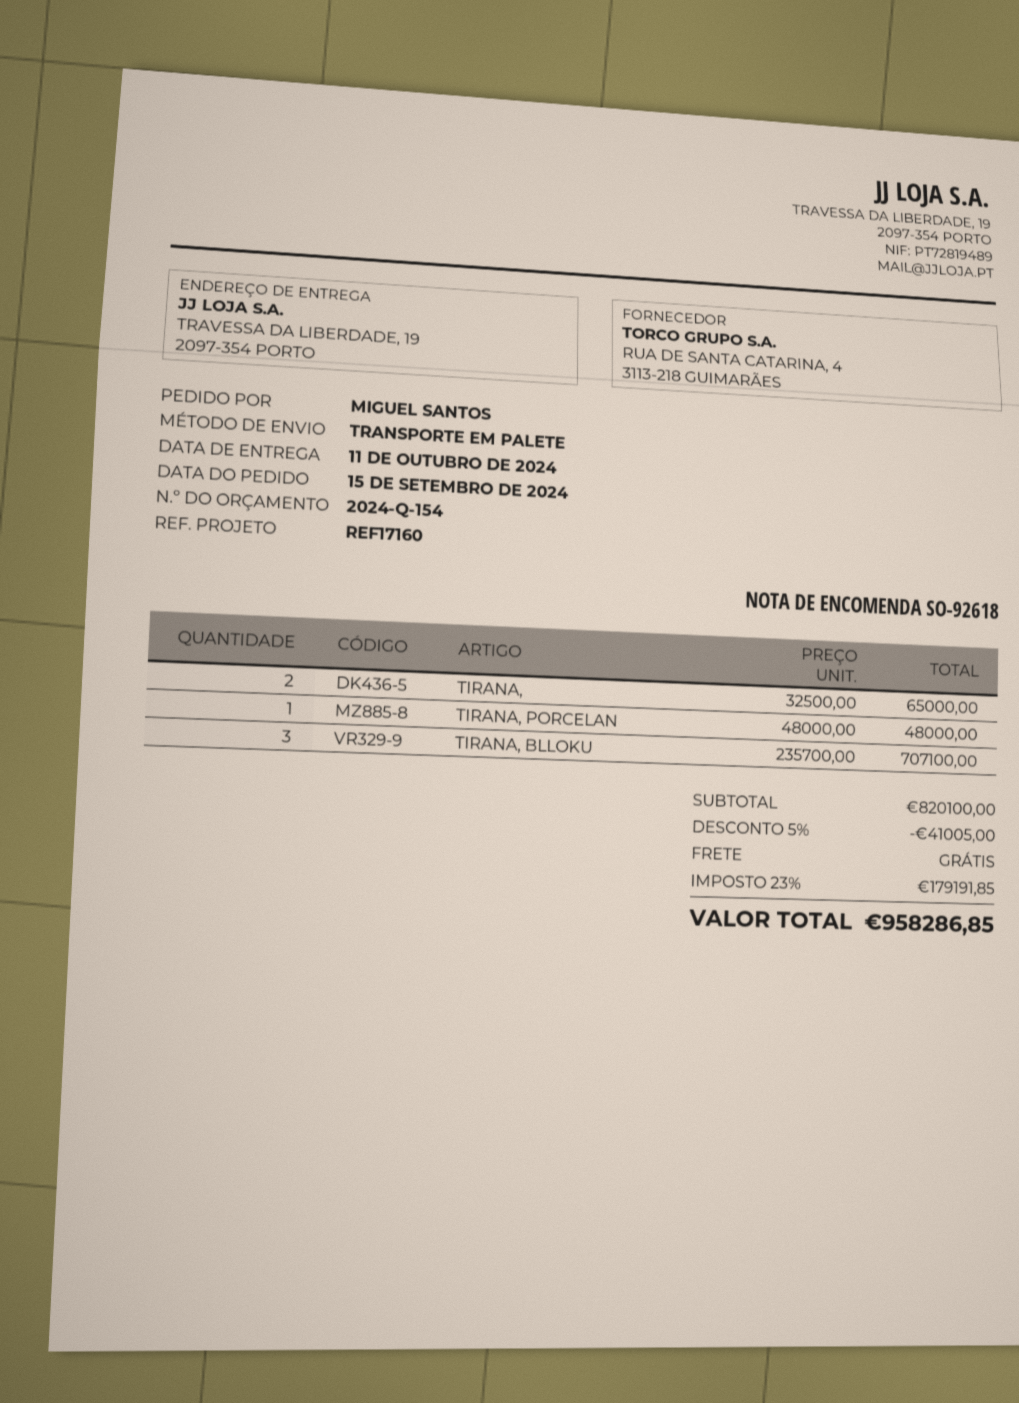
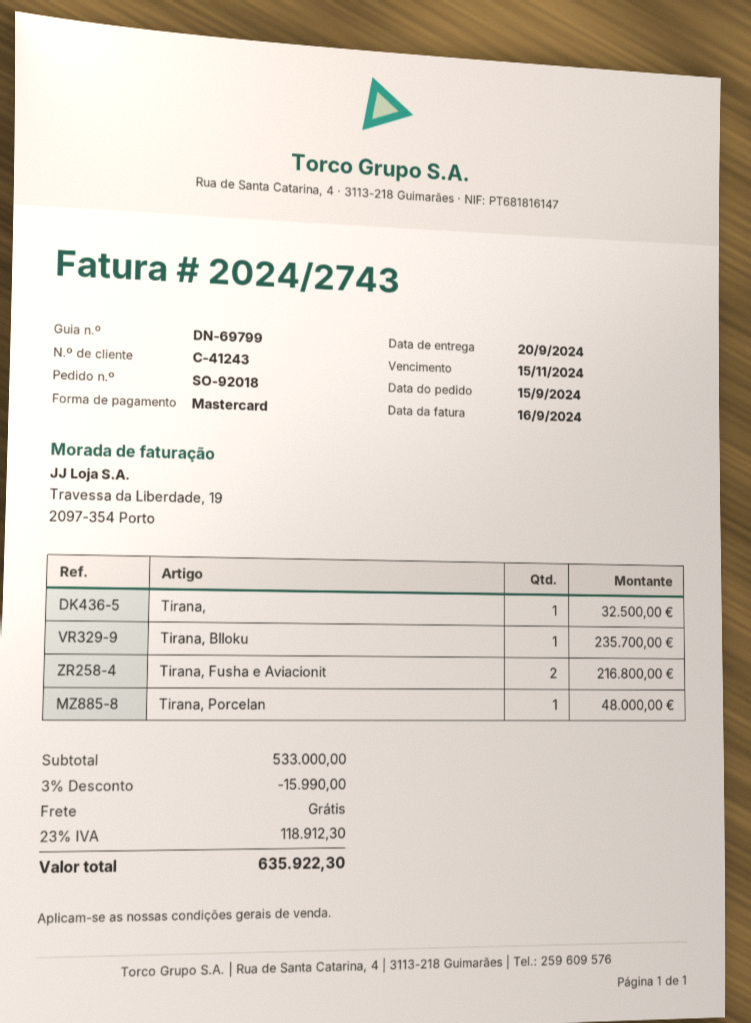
order number: SO-92618 -> SO-92018
delivery date: 2024-10-11 -> 2024-09-20
TIRANA,: 2 for 65000.00 -> 1 for 32500.00
TIRANA, BLLOKU: 3 for 707100.00 -> 1 for 235700.00
Tirana, Fusha e Aviacionit: none -> 2 for 216800.00
subtotal: 820100.00 -> 533000.00
discount: 5% = 41005.00 -> 3% = 15990.00
tax: 23% = 179191.85 -> 23% = 118912.30
total: 958286.85 -> 635922.30

